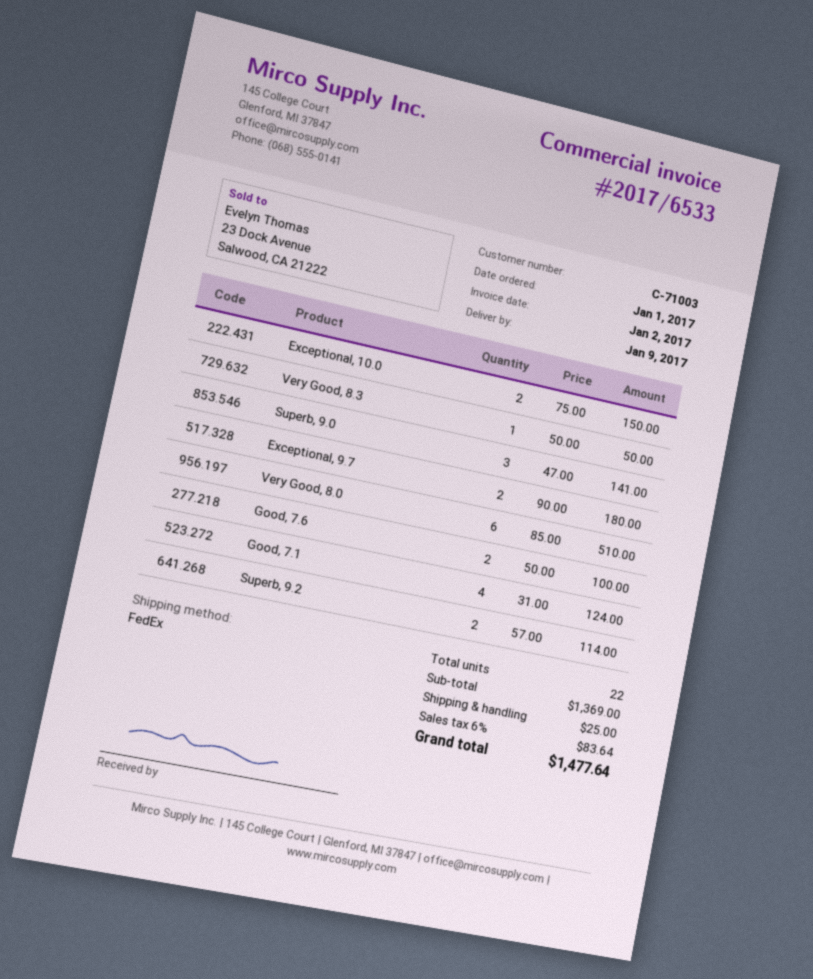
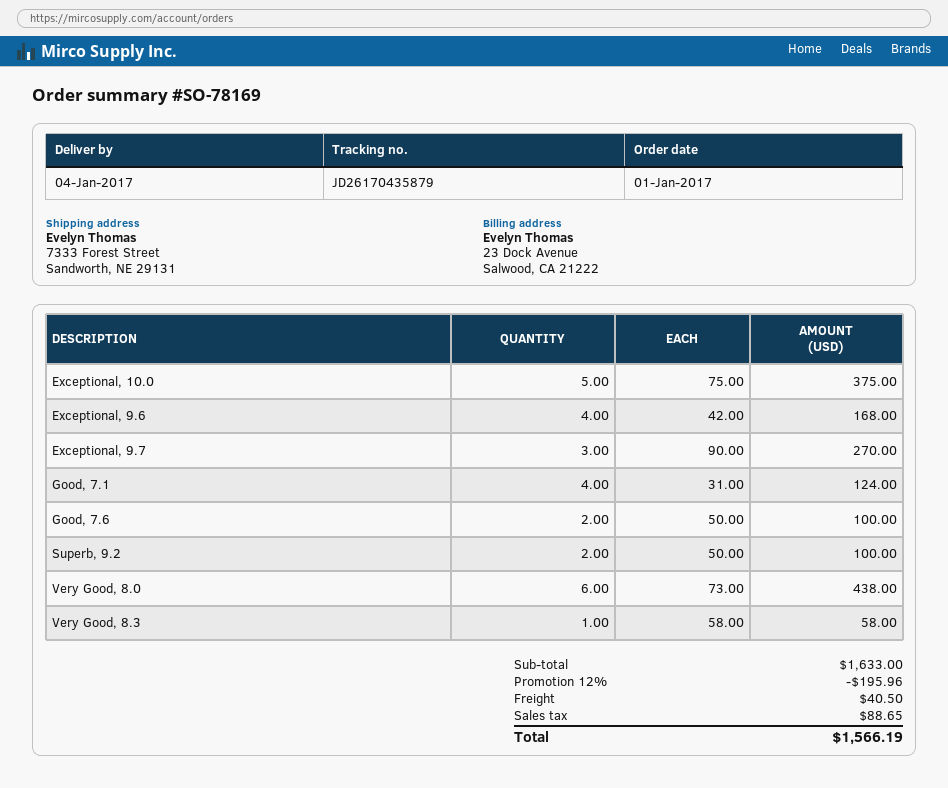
delivery date: 2017-01-09 -> 2017-01-04
Exceptional, 10.0: 2 x 75.00 = 150.00 -> 5 x 75.00 = 375.00
Very Good, 8.3: 1 x 50.00 = 50.00 -> 1 x 58.00 = 58.00
Superb, 9.0: 3 x 47.00 = 141.00 -> none
Exceptional, 9.7: 2 x 90.00 = 180.00 -> 3 x 90.00 = 270.00
Very Good, 8.0: 6 x 85.00 = 510.00 -> 6 x 73.00 = 438.00
Superb, 9.2: 2 x 57.00 = 114.00 -> 2 x 50.00 = 100.00
Exceptional, 9.6: none -> 4 x 42.00 = 168.00
subtotal: 1369.00 -> 1633.00
discount: none -> 12% = 195.96
shipping: 25.00 -> 40.50
tax: 83.64 -> 88.65
total: 1477.64 -> 1566.19

